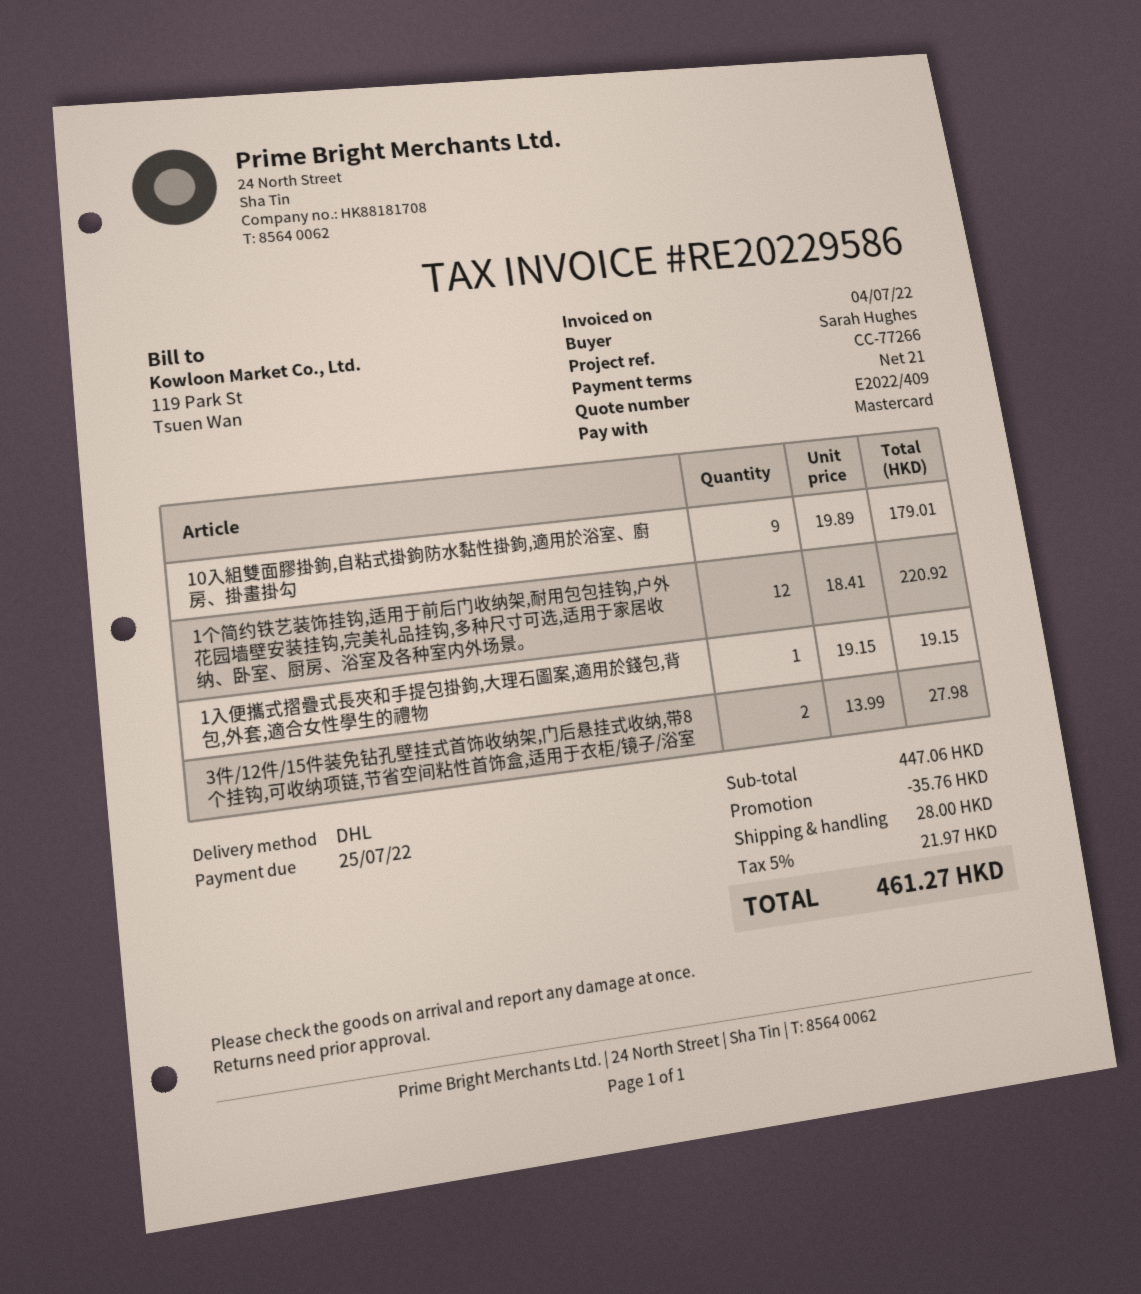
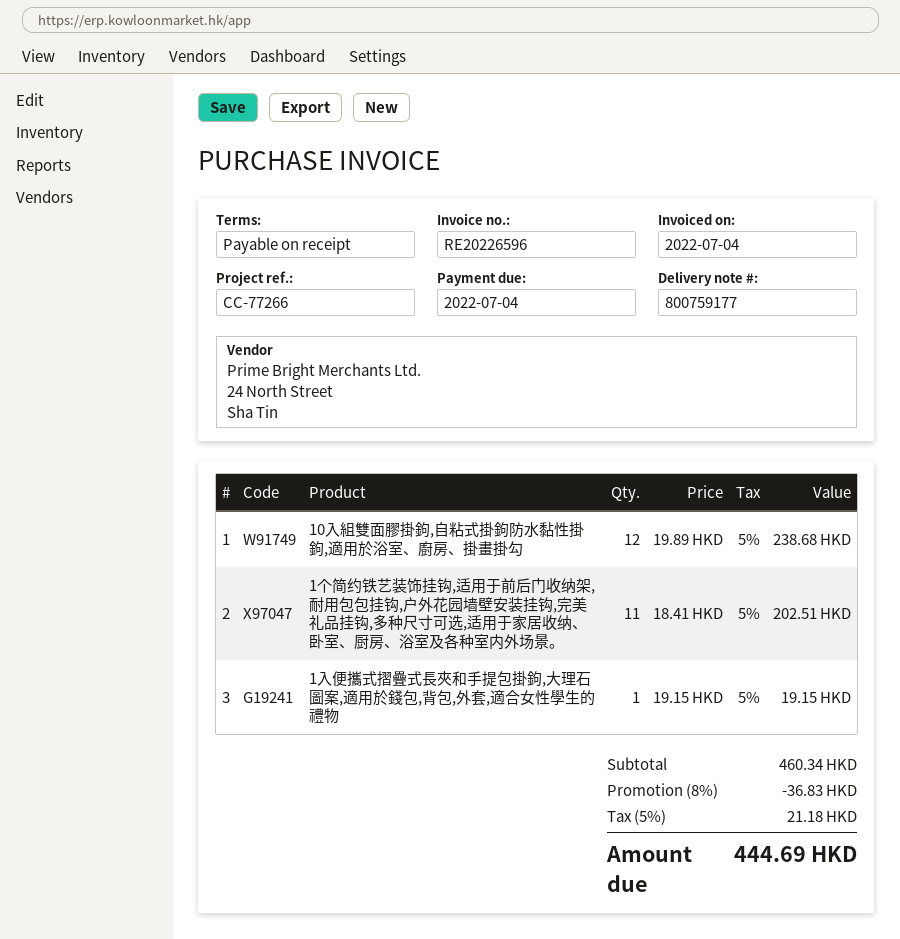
invoice number: RE20229586 -> RE20226596
payment terms: 21 days -> on receipt
due date: 2022-07-25 -> 2022-07-04
10入組雙面膠掛鉤,自粘式掛鉤防水黏性掛鉤,適用於浴室、廚房、掛畫掛勾: 9 x 19.89 = 179.01 -> 12 x 19.89 = 238.68
1个简约铁艺装饰挂钩,适用于前后门收纳架,耐用包包挂钩,户外花园墙壁安装挂钩,完美礼品挂钩,多种尺寸可选,适用于家居收纳、卧室、厨房、浴室及各种室内外场景。: 12 x 18.41 = 220.92 -> 11 x 18.41 = 202.51
3件/12件/15件装免钻孔壁挂式首饰收纳架,门后悬挂式收纳,带8个挂钩,可收纳项链,节省空间粘性首饰盒,适用于衣柜/镜子/浴室: 2 x 13.99 = 27.98 -> none
subtotal: 447.06 -> 460.34
discount: 35.76 -> 36.83
shipping: 28.00 -> none
tax: 5% = 21.97 -> 5% = 21.18
total: 461.27 -> 444.69

